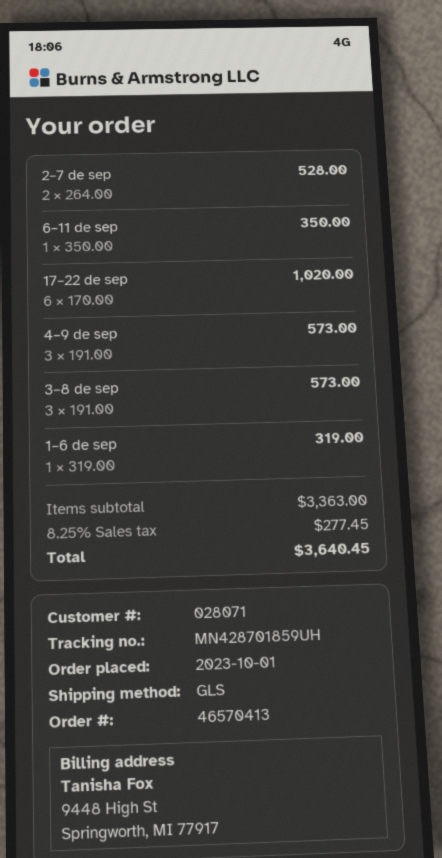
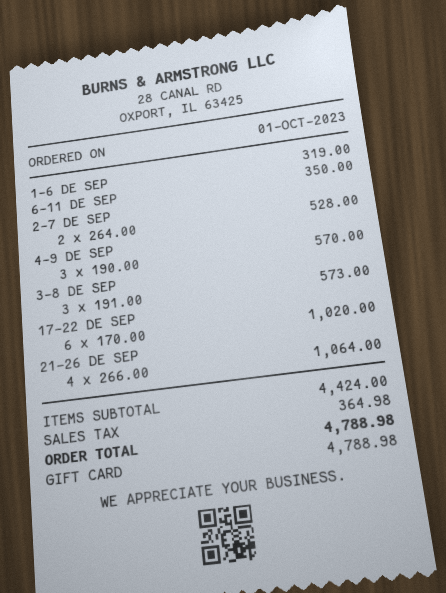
4–9 de sep: 3 x 191.00 = 573.00 -> 3 x 190.00 = 570.00
21–26 DE SEP: none -> 4 x 266.00 = 1064.00
subtotal: 3363.00 -> 4424.00
tax: 277.45 -> 364.98
total: 3640.45 -> 4788.98

